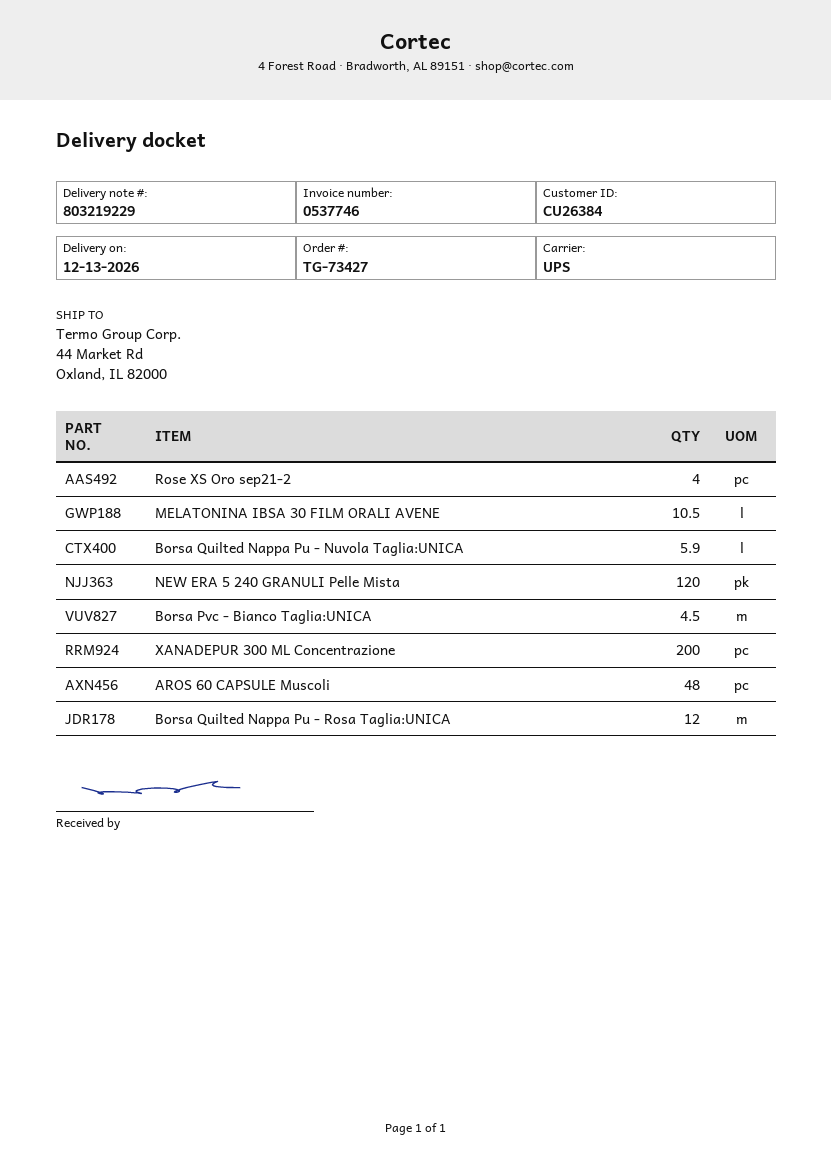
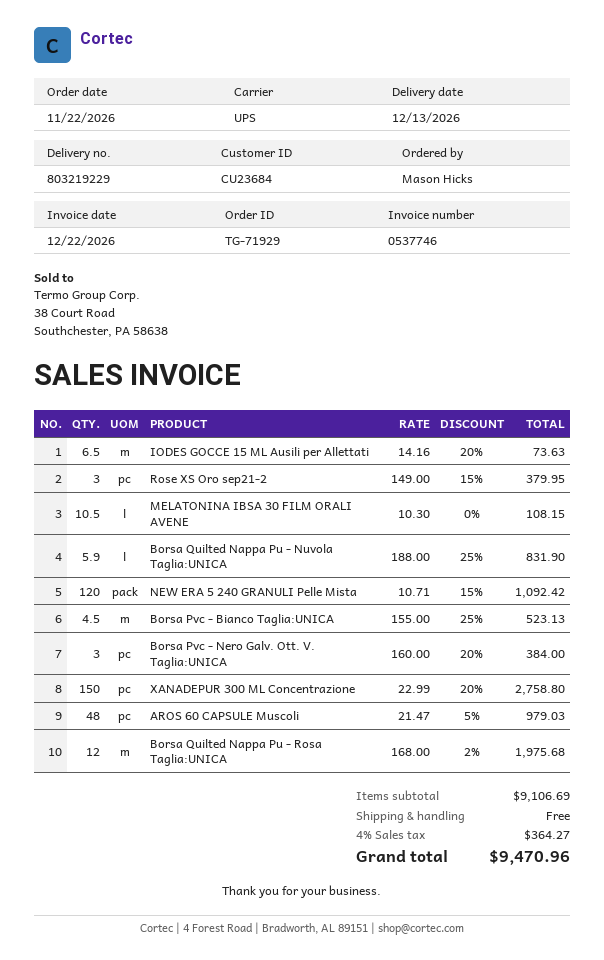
order number: TG-73427 -> TG-71929
customer number: CU26384 -> CU23684
Rose XS Oro sep21-2: 4 -> 3
XANADEPUR 300 ML Concentrazione: 200 -> 150
IODES GOCCE 15 ML Ausili per Allettati: none -> 6.5
Borsa Pvc - Nero Galv. Ott. V. Taglia:UNICA: none -> 3

